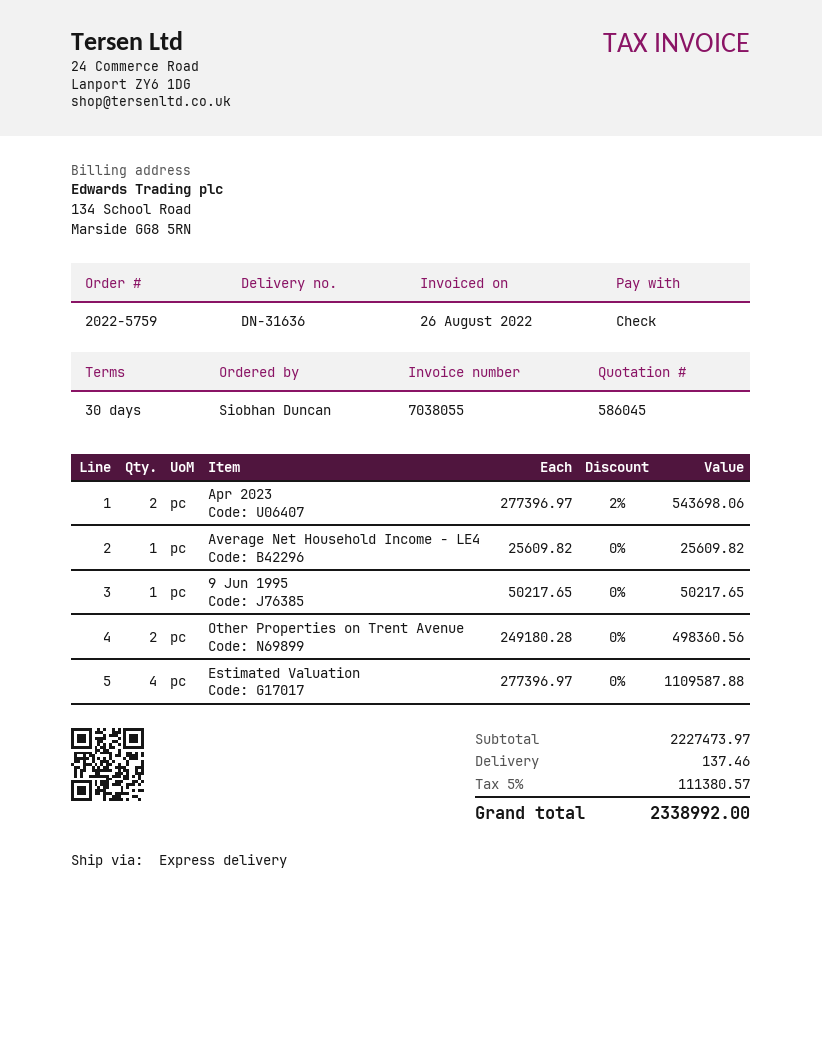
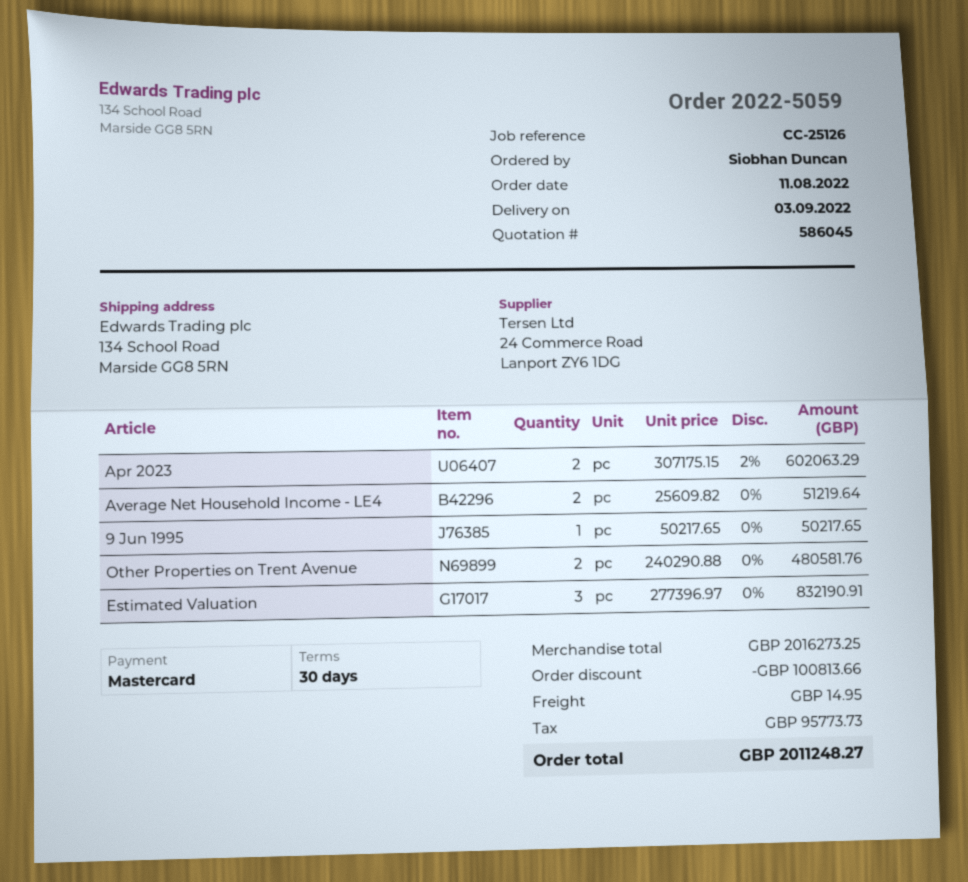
order number: 2022-5759 -> 2022-5059
payment method: cheque -> Mastercard
Apr 2023: 2 x 277396.97 - 2% = 543698.06 -> 2 x 307175.15 - 2% = 602063.29
Average Net Household Income - LE4: 1 x 25609.82 = 25609.82 -> 2 x 25609.82 = 51219.64
Other Properties on Trent Avenue: 2 x 249180.28 = 498360.56 -> 2 x 240290.88 = 480581.76
Estimated Valuation: 4 x 277396.97 = 1109587.88 -> 3 x 277396.97 = 832190.91
subtotal: 2227473.97 -> 2016273.25
discount: none -> 100813.66
shipping: 137.46 -> 14.95
tax: 111380.57 -> 95773.73
total: 2338992.00 -> 2011248.27

